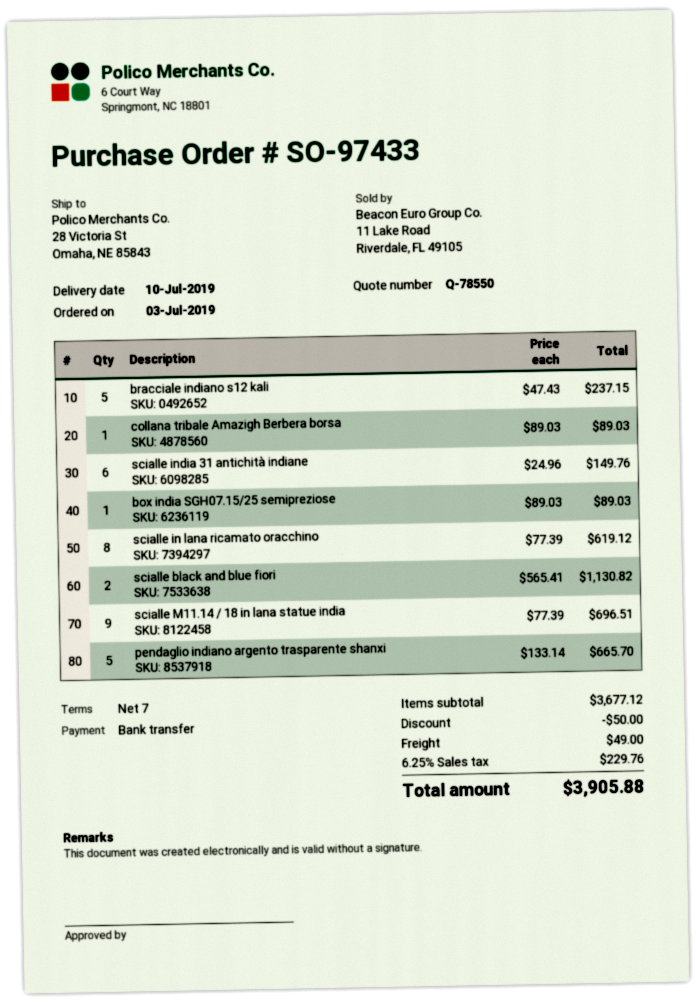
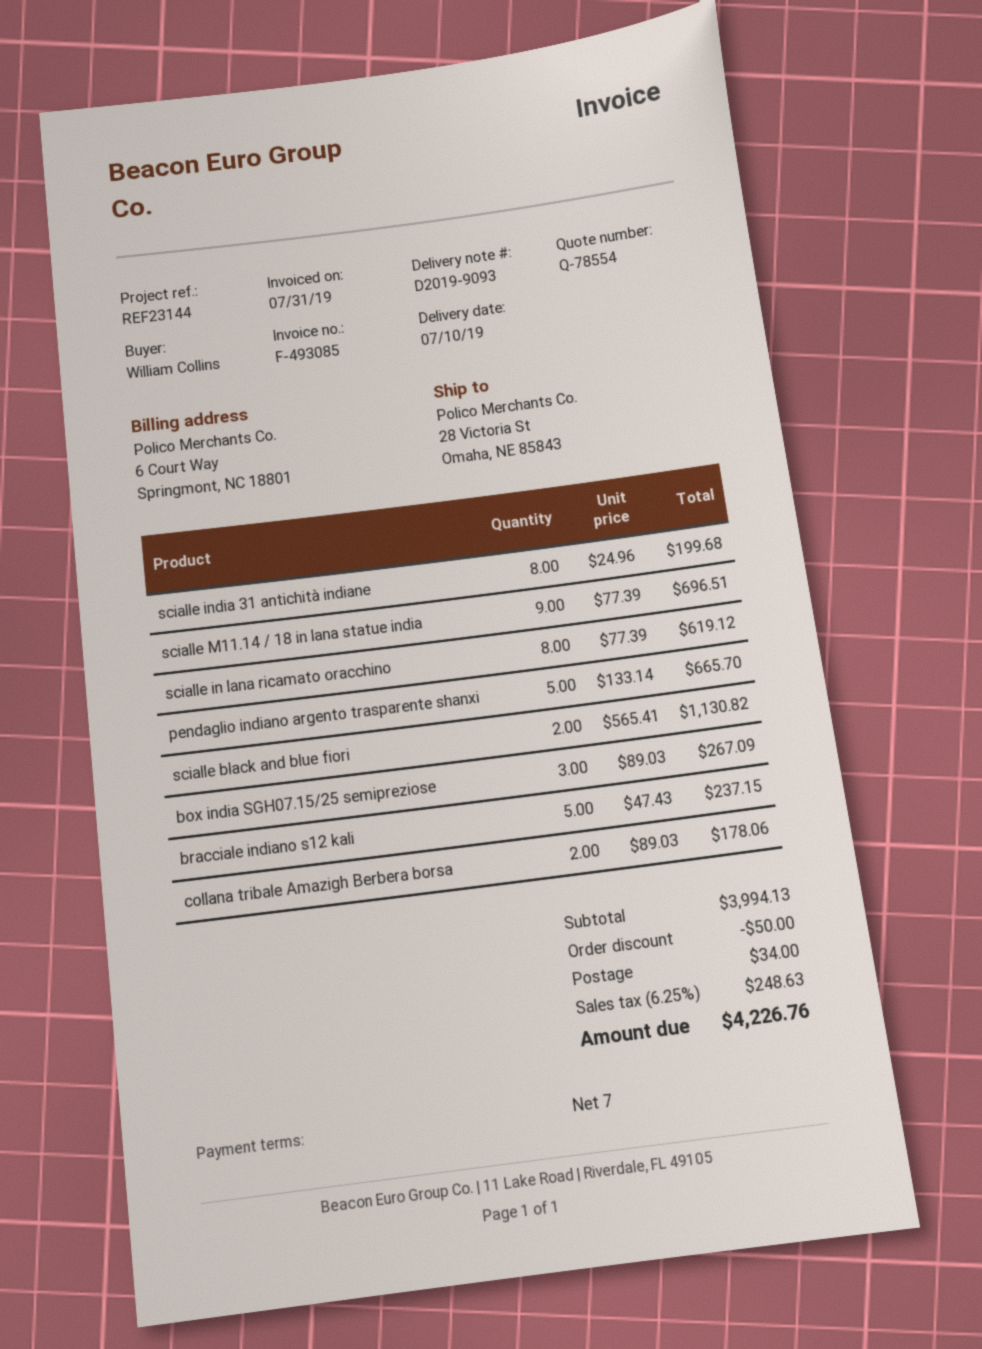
quote number: Q-78550 -> Q-78554
collana tribale Amazigh Berbera borsa: 1 x 89.03 = 89.03 -> 2 x 89.03 = 178.06
scialle india 31 antichità indiane: 6 x 24.96 = 149.76 -> 8 x 24.96 = 199.68
box india SGH07.15/25 semipreziose: 1 x 89.03 = 89.03 -> 3 x 89.03 = 267.09
subtotal: 3677.12 -> 3994.13
shipping: 49.00 -> 34.00
tax: 6.25% = 229.76 -> 6.25% = 248.63
total: 3905.88 -> 4226.76

